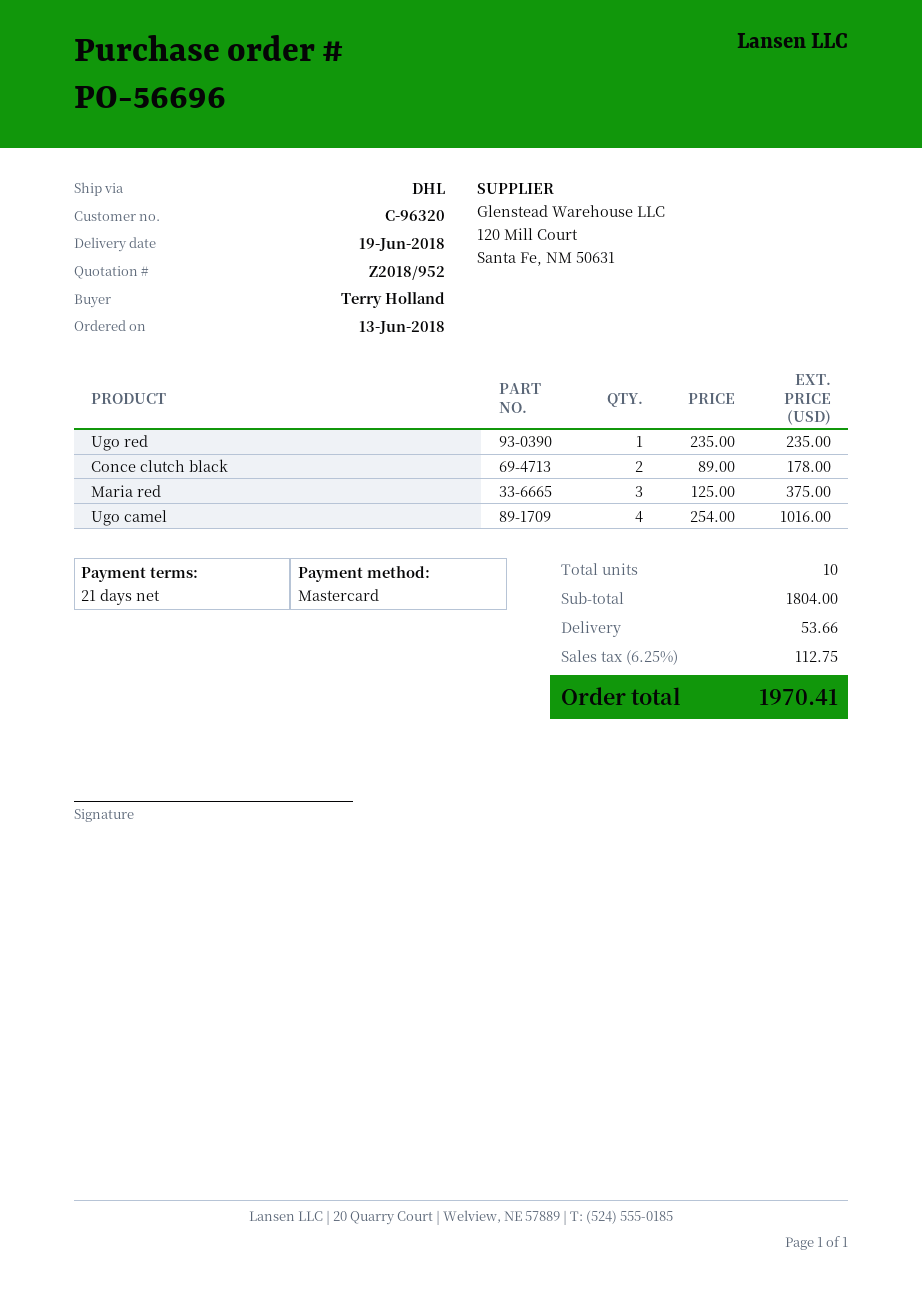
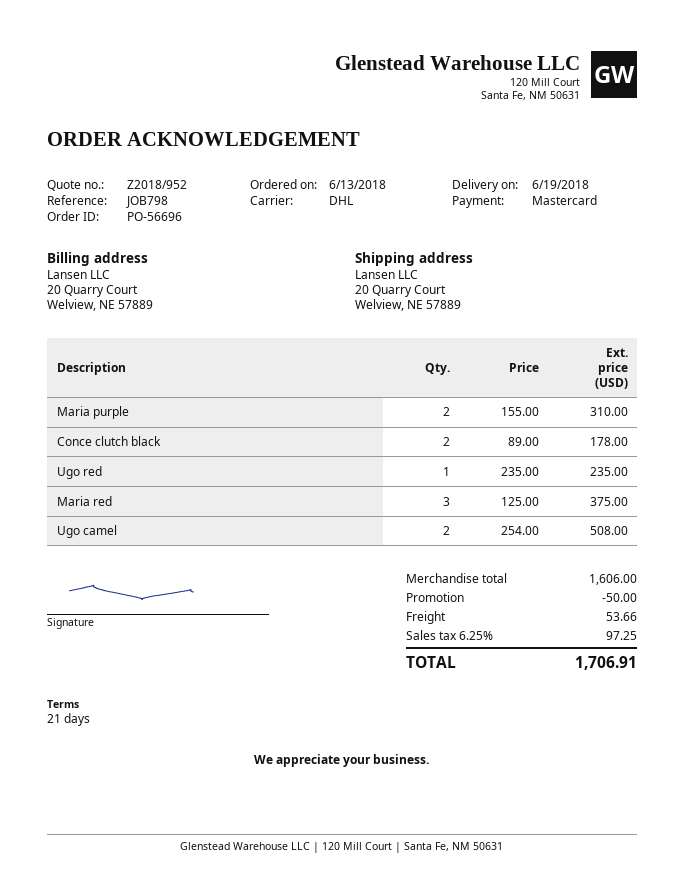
Ugo camel: 4 x 254.00 = 1016.00 -> 2 x 254.00 = 508.00
Maria purple: none -> 2 x 155.00 = 310.00
subtotal: 1804.00 -> 1606.00
discount: none -> 50.00
tax: 6.25% = 112.75 -> 6.25% = 97.25
total: 1970.41 -> 1706.91

